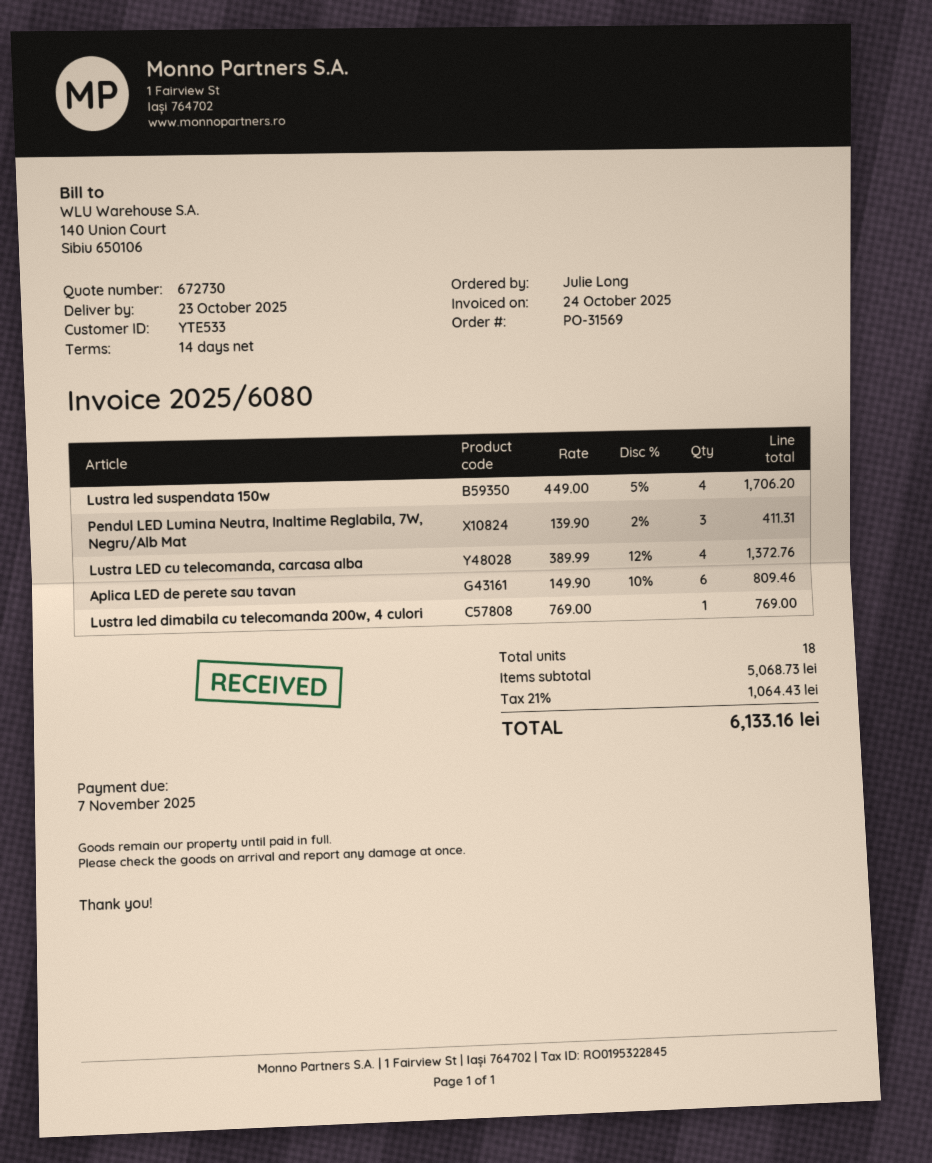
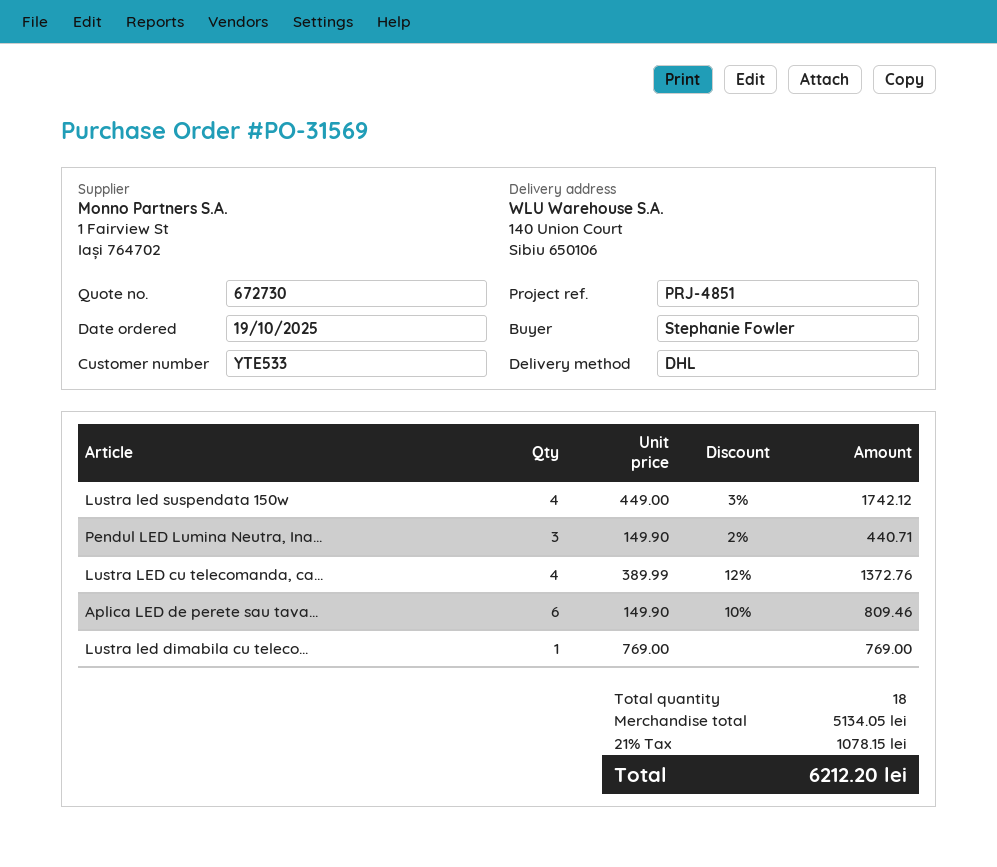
ordered by: Julie Long -> Stephanie Fowler
Lustra led suspendata 150w: 4 x 449.00 - 5% = 1706.20 -> 4 x 449.00 - 3% = 1742.12
Pendul LED Lumina Neutra, Inaltime Reglabila, 7W, Negru/Alb Mat: 3 x 139.90 - 2% = 411.31 -> 3 x 149.90 - 2% = 440.71
subtotal: 5068.73 -> 5134.05
tax: 21% = 1064.43 -> 21% = 1078.15
total: 6133.16 -> 6212.20

